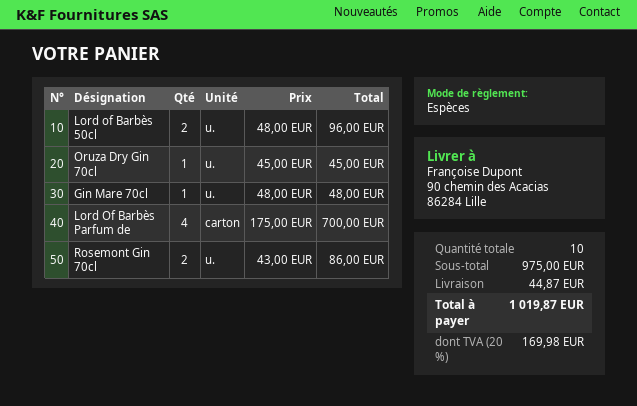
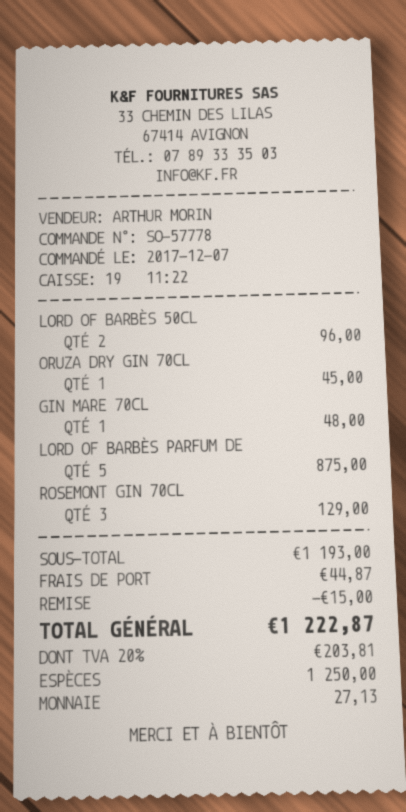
Lord Of Barbès Parfum de: 4 for 700.00 -> 5 for 875.00
Rosemont Gin 70cl: 2 for 86.00 -> 3 for 129.00
subtotal: 975.00 -> 1193.00
discount: none -> 15.00
tax: 20% = 169.98 -> 20% = 203.81
total: 1019.87 -> 1222.87

